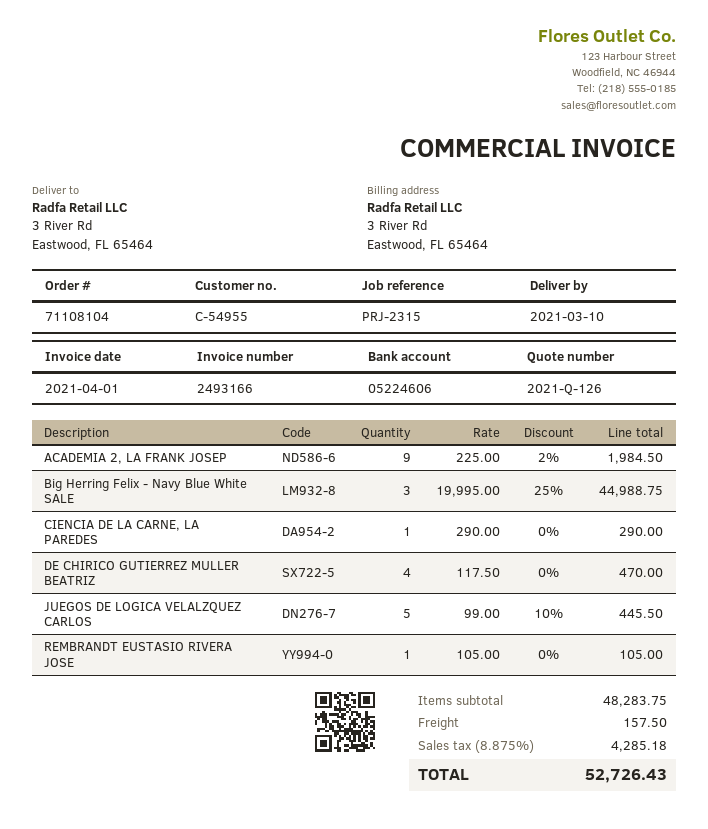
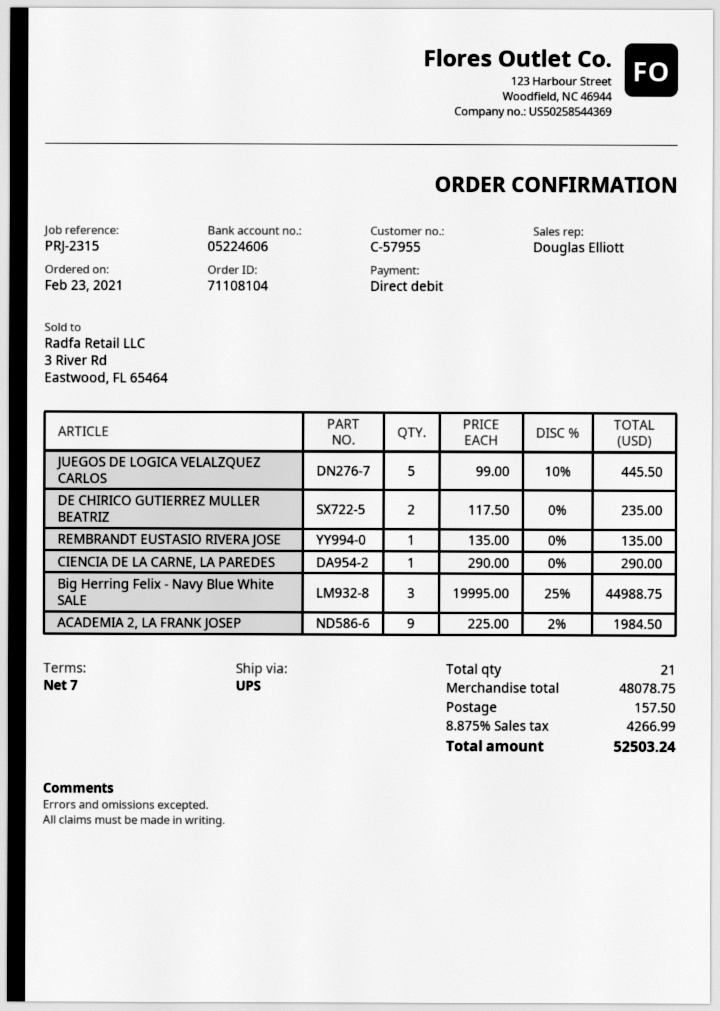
customer number: C-54955 -> C-57955
DE CHIRICO GUTIERREZ MULLER BEATRIZ: 4 x 117.50 = 470.00 -> 2 x 117.50 = 235.00
REMBRANDT EUSTASIO RIVERA JOSE: 1 x 105.00 = 105.00 -> 1 x 135.00 = 135.00
subtotal: 48283.75 -> 48078.75
tax: 8.875% = 4285.18 -> 8.875% = 4266.99
total: 52726.43 -> 52503.24

